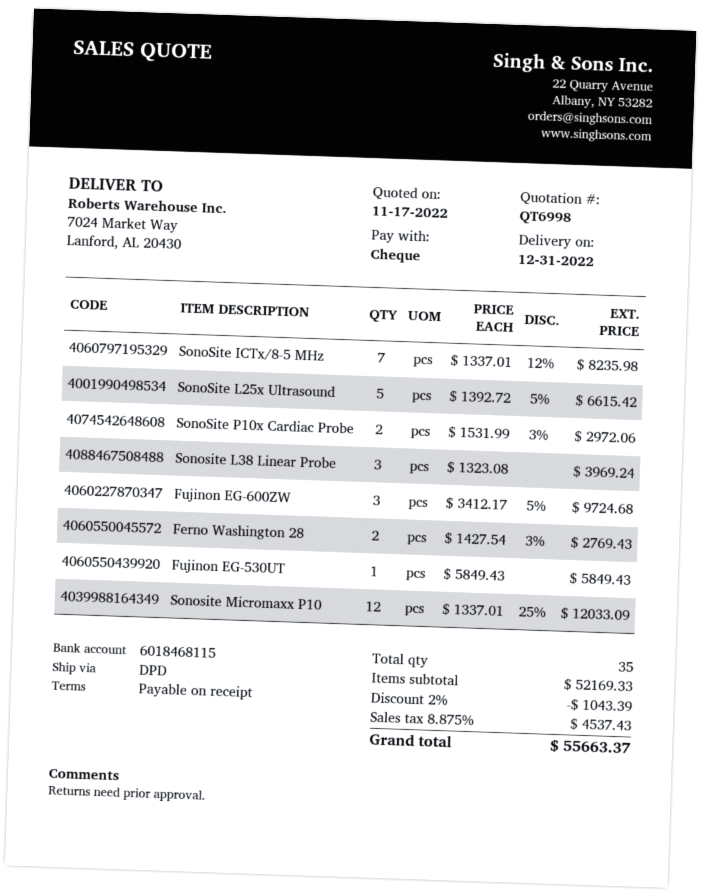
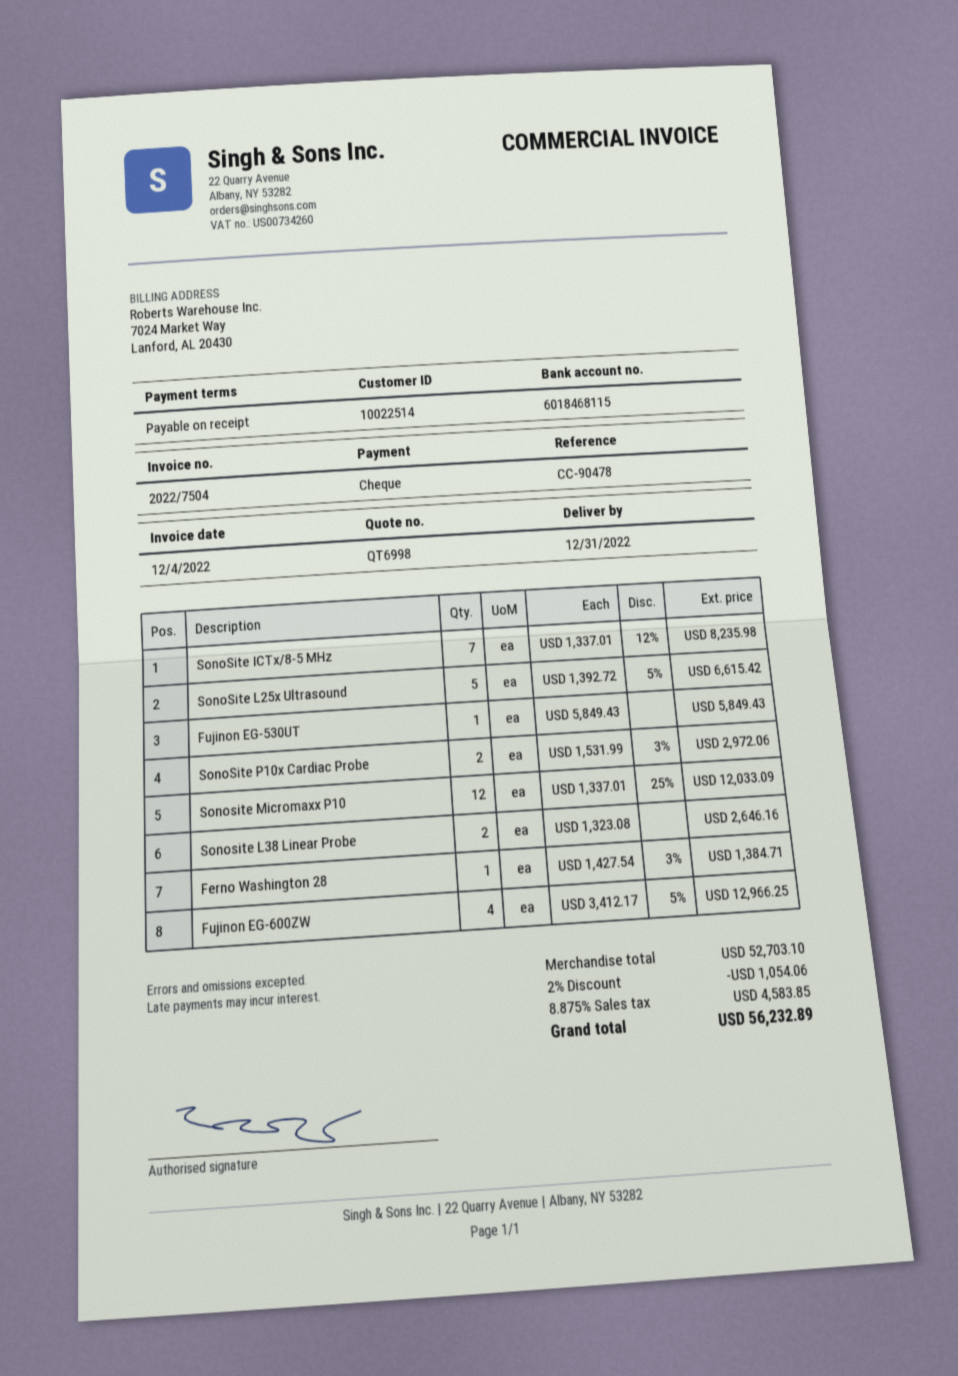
Sonosite L38 Linear Probe: 3 x 1323.08 = 3969.24 -> 2 x 1323.08 = 2646.16
Fujinon EG-600ZW: 3 x 3412.17 - 5% = 9724.68 -> 4 x 3412.17 - 5% = 12966.25
Ferno Washington 28: 2 x 1427.54 - 3% = 2769.43 -> 1 x 1427.54 - 3% = 1384.71
subtotal: 52169.33 -> 52703.10
discount: 2% = 1043.39 -> 2% = 1054.06
tax: 8.875% = 4537.43 -> 8.875% = 4583.85
total: 55663.37 -> 56232.89

